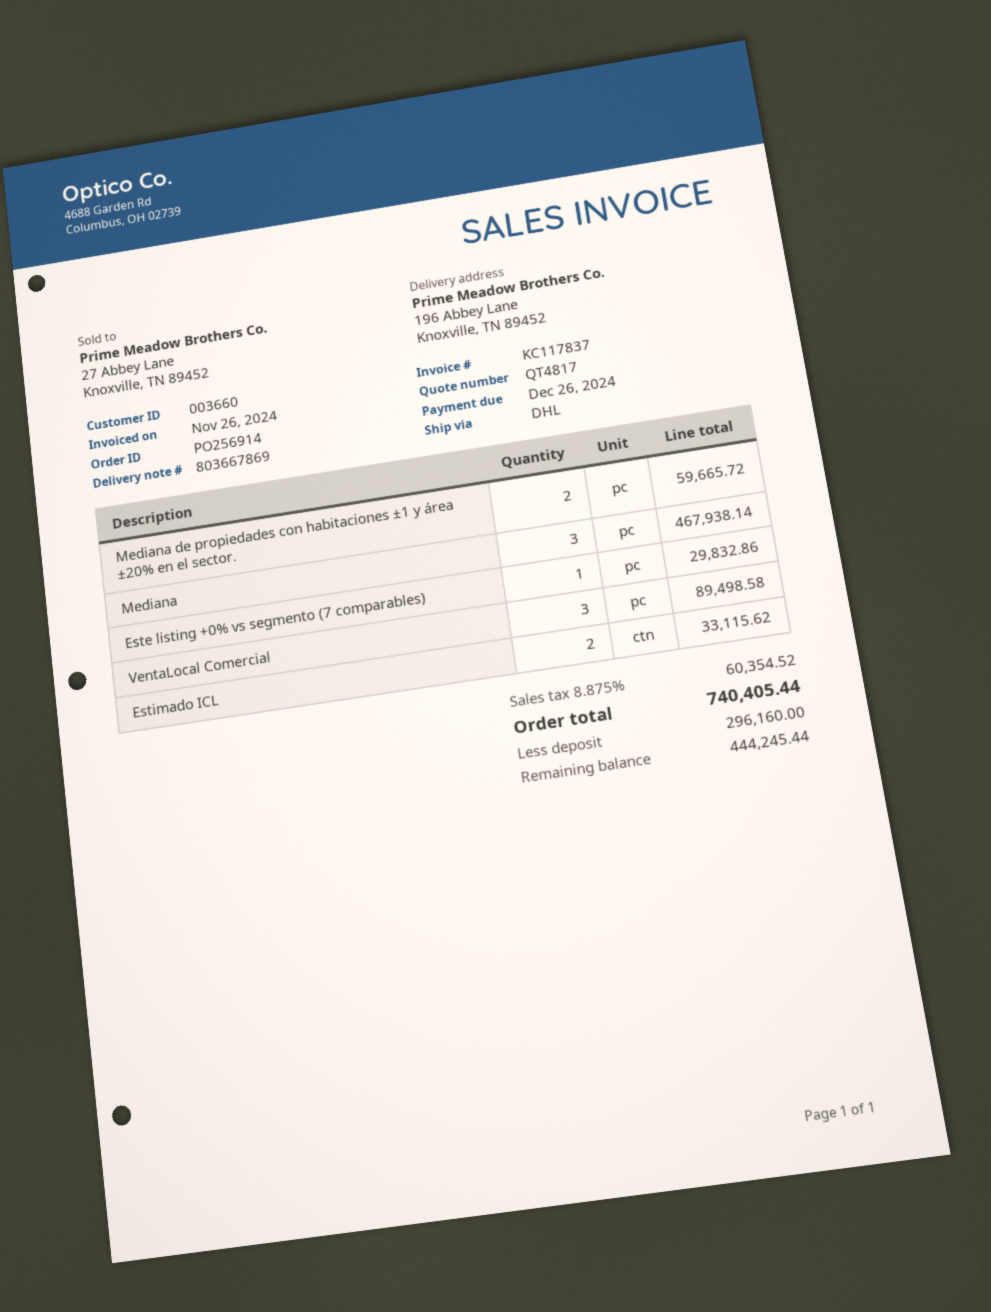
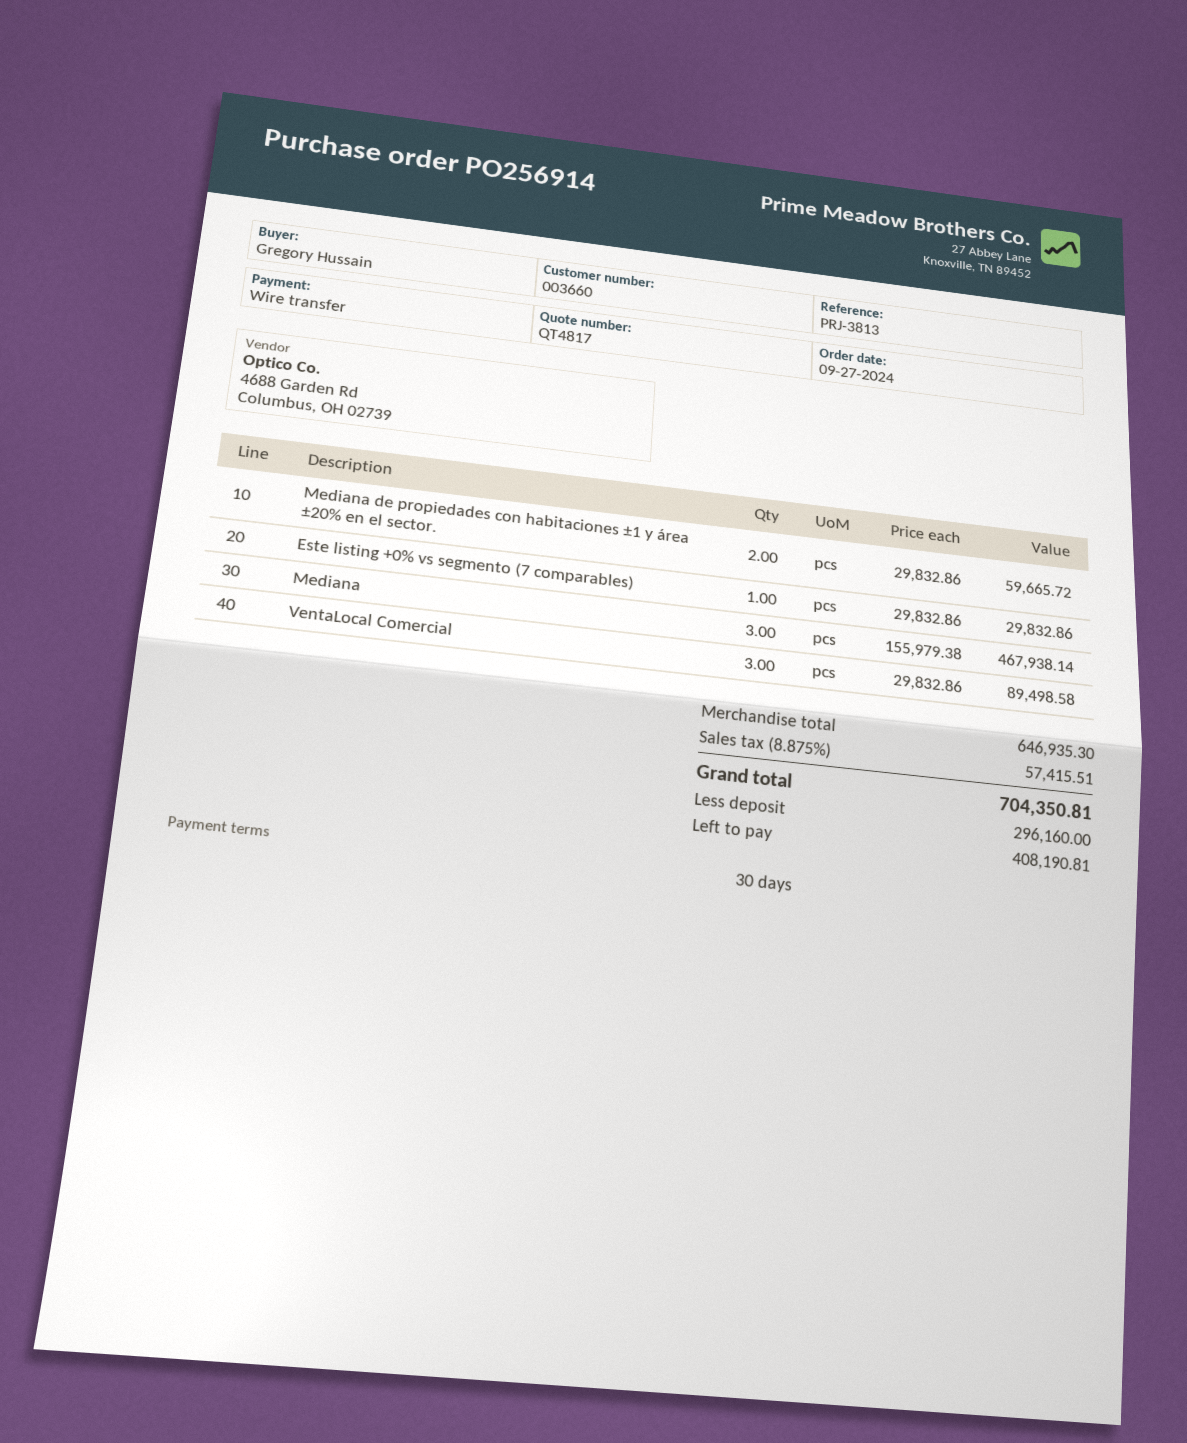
Estimado ICL: 2 for 33115.62 -> none
tax: 8.875% = 60354.52 -> 8.875% = 57415.51
total: 740405.44 -> 704350.81
balance: 444245.44 -> 408190.81

